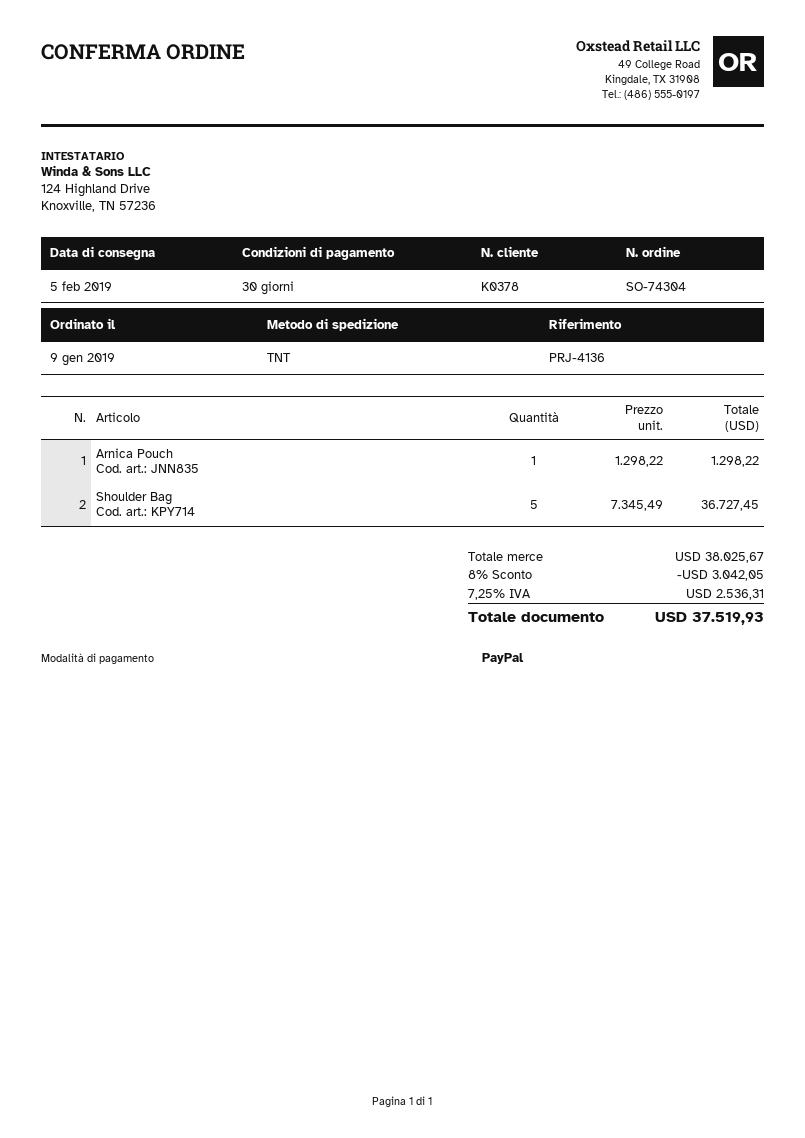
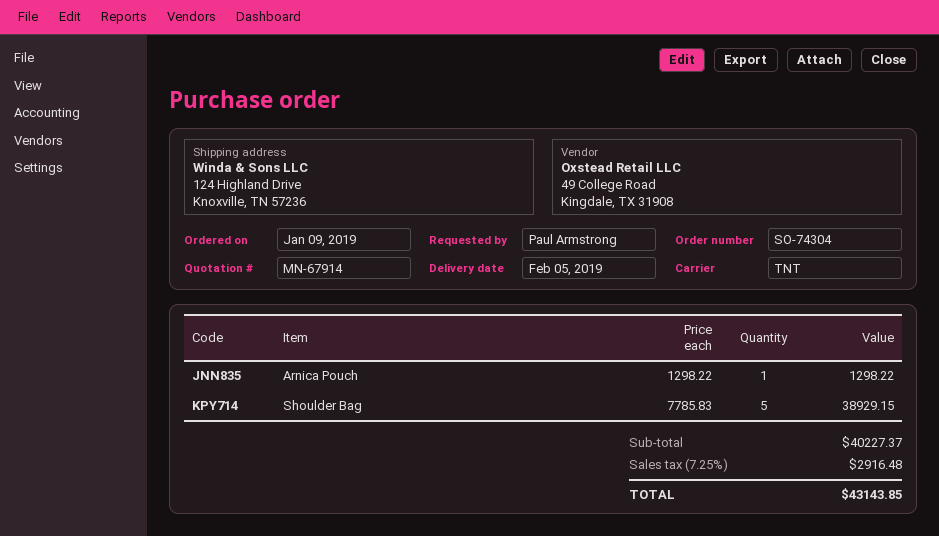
Shoulder Bag: 5 x 7345.49 = 36727.45 -> 5 x 7785.83 = 38929.15
subtotal: 38025.67 -> 40227.37
discount: 8% = 3042.05 -> none
tax: 7.25% = 2536.31 -> 7.25% = 2916.48
total: 37519.93 -> 43143.85

